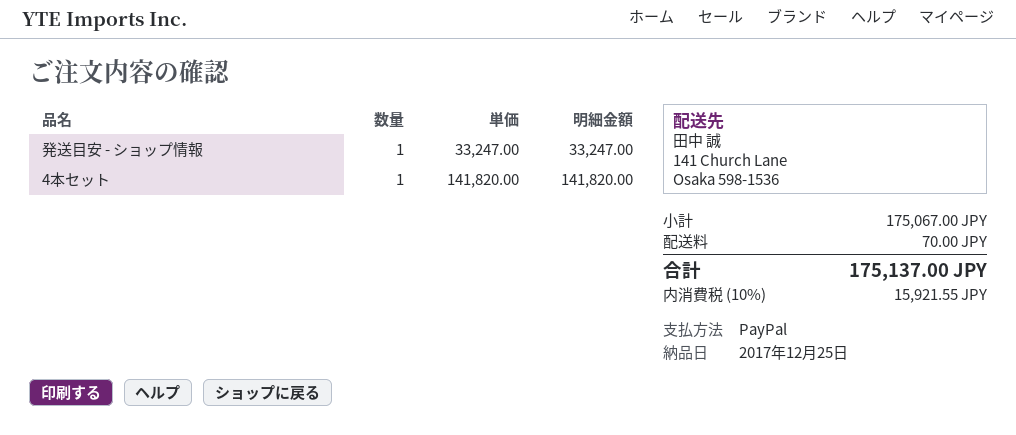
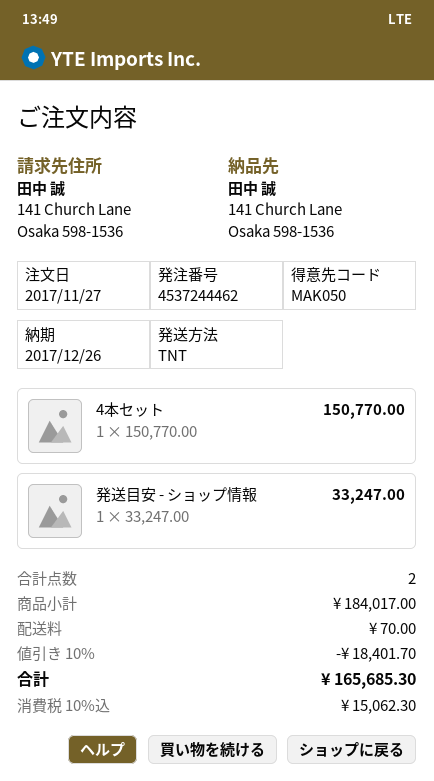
delivery date: 2017-12-25 -> 2017-12-26
4本セット: 1 x 141820.00 = 141820.00 -> 1 x 150770.00 = 150770.00
subtotal: 175067.00 -> 184017.00
discount: none -> 10% = 18401.70
tax: 10% = 15921.55 -> 10% = 15062.30
total: 175137.00 -> 165685.30

